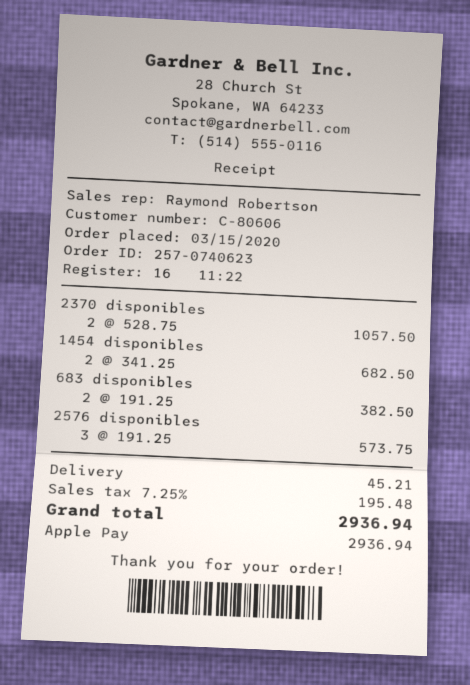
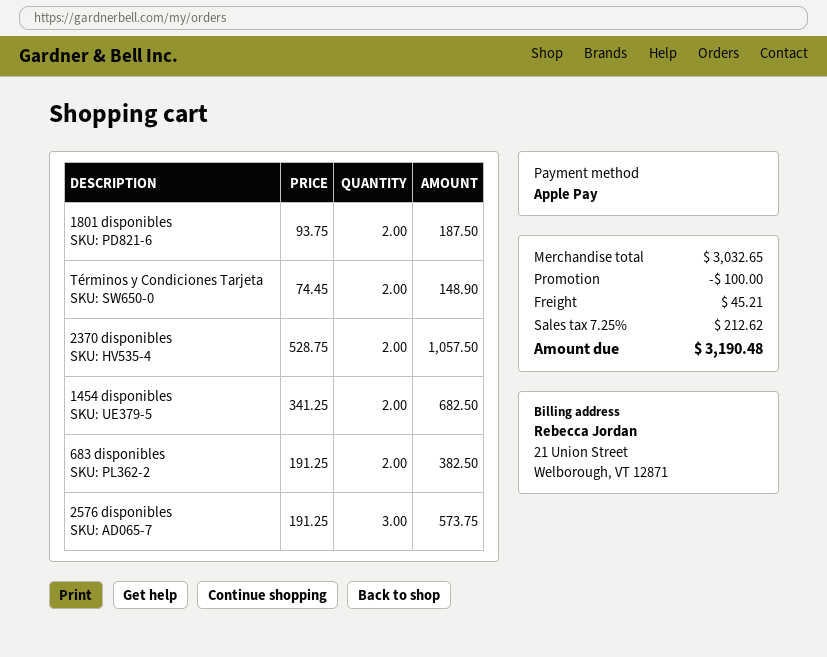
1801 disponibles: none -> 2 x 93.75 = 187.50
Términos y Condiciones Tarjeta: none -> 2 x 74.45 = 148.90
discount: none -> 100.00
tax: 7.25% = 195.48 -> 7.25% = 212.62
total: 2936.94 -> 3190.48

